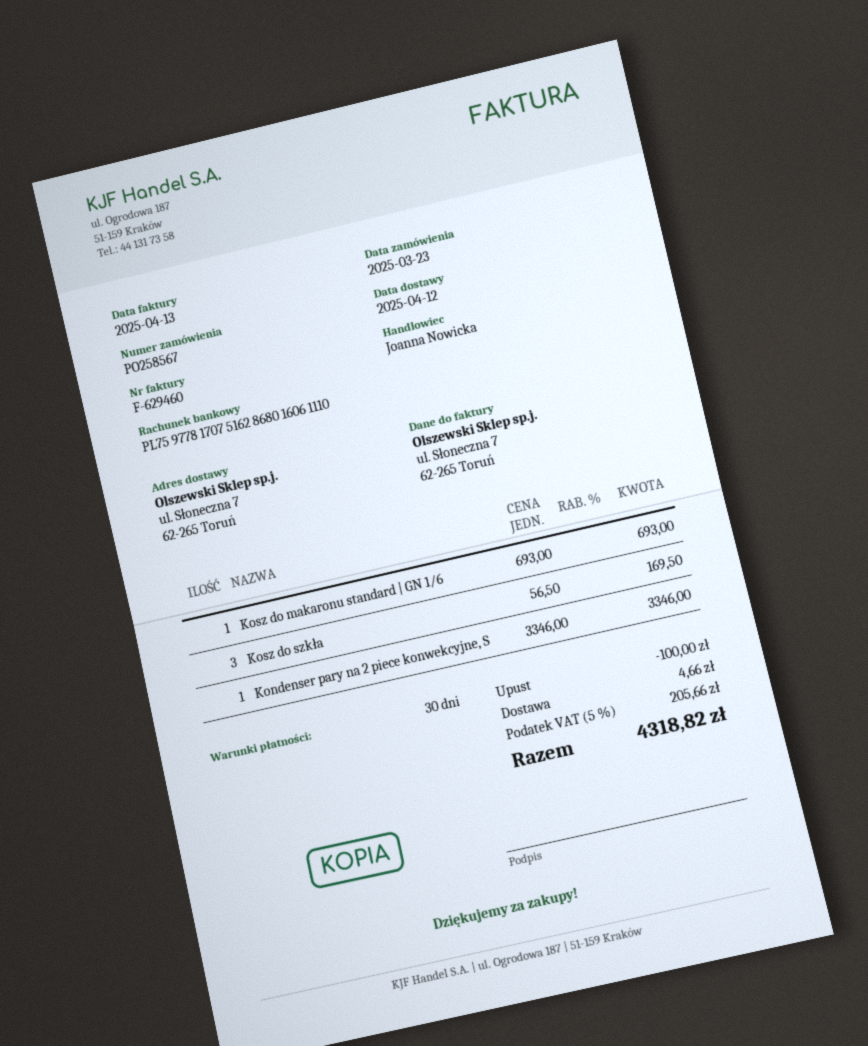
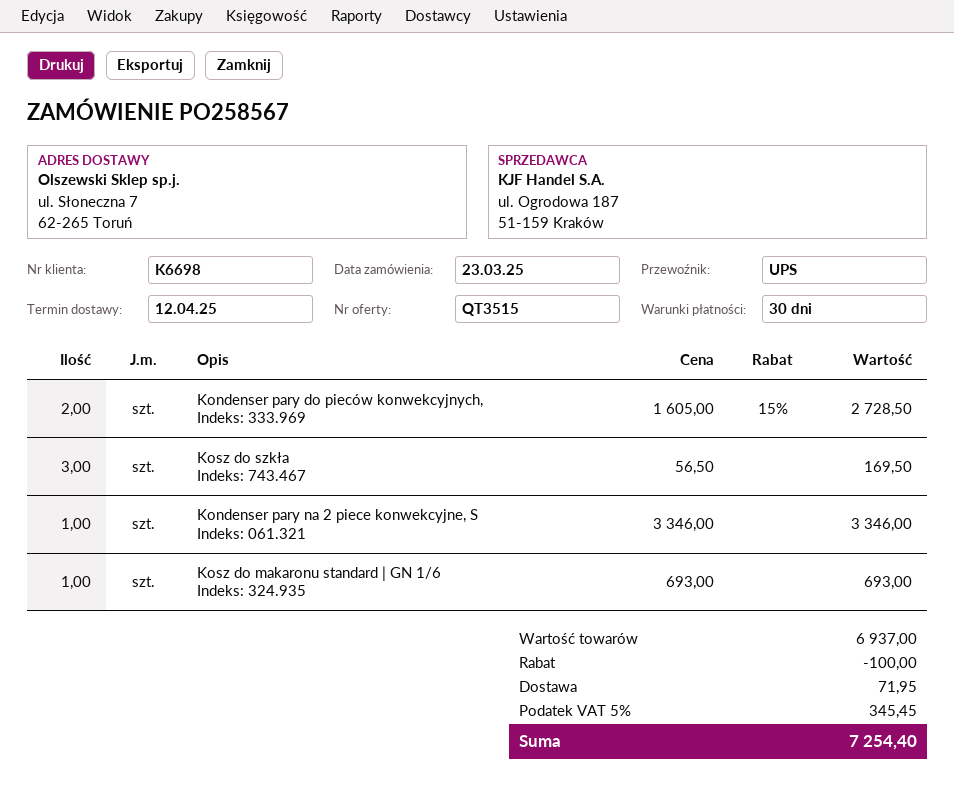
Kondenser pary do pieców konwekcyjnych,: none -> 2 x 1605.00 - 15% = 2728.50
shipping: 4.66 -> 71.95
tax: 5% = 205.66 -> 5% = 345.45
total: 4318.82 -> 7254.40

